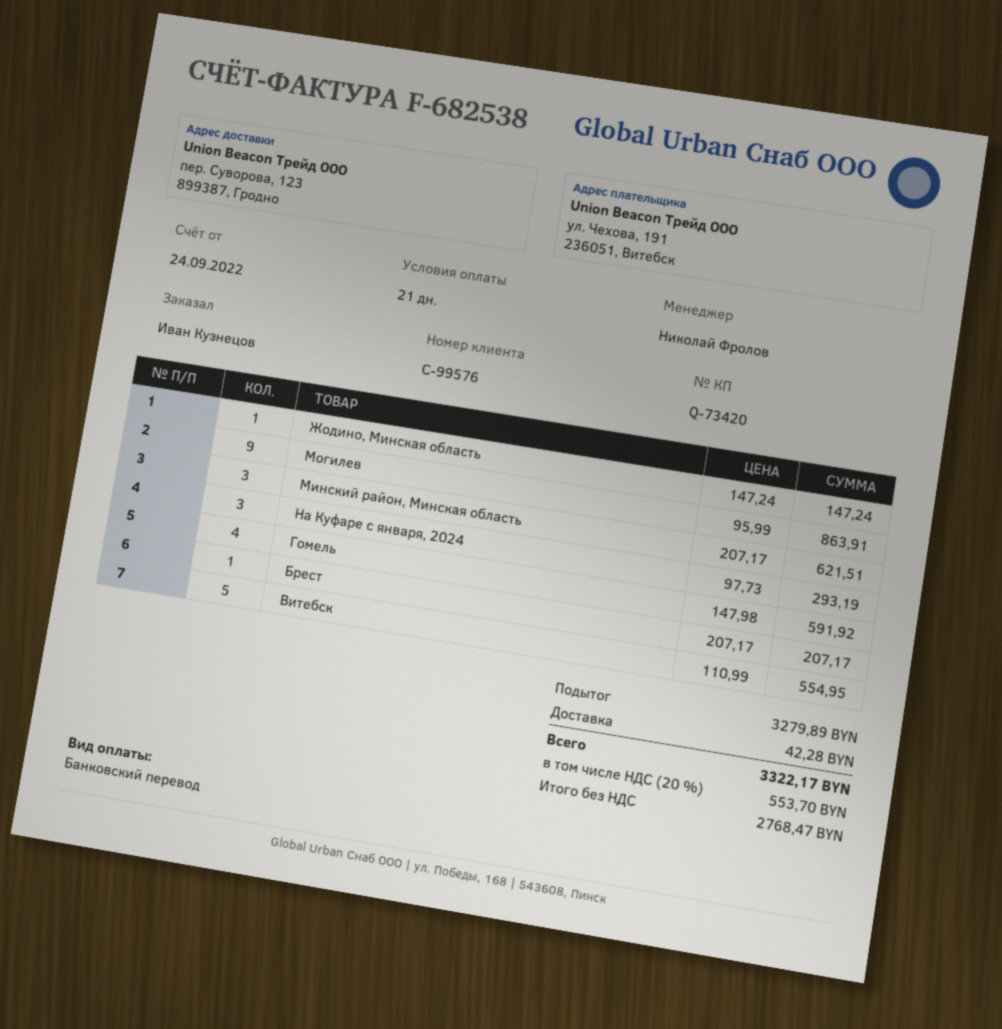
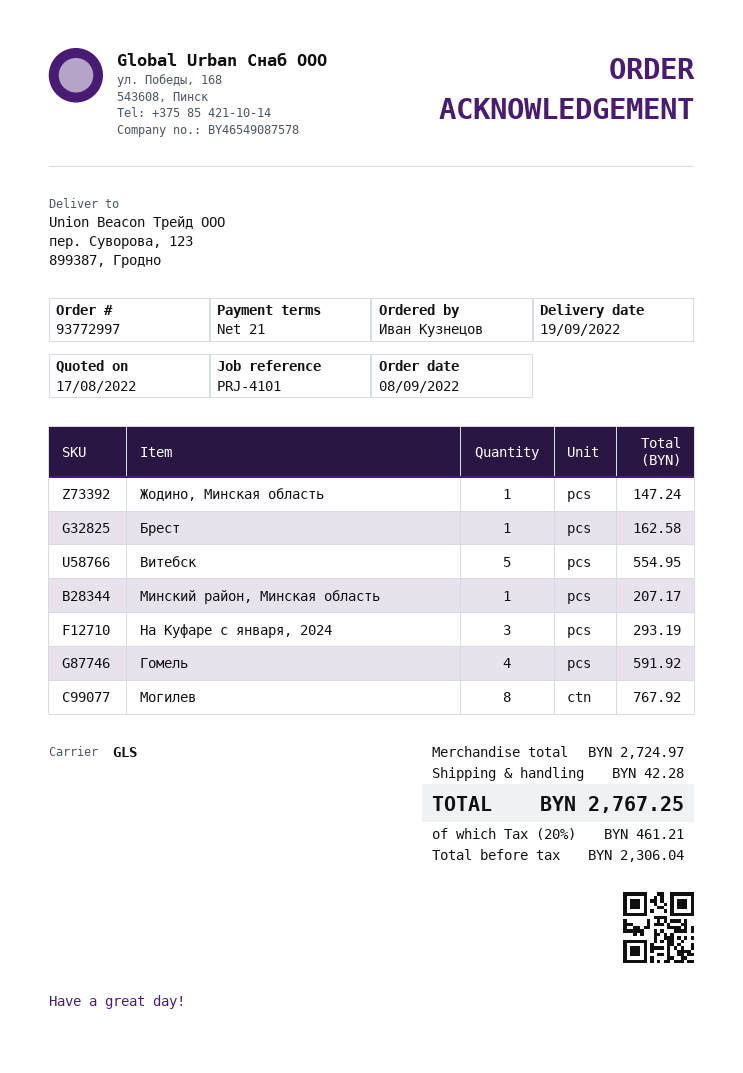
Могилев: 9 for 863.91 -> 8 for 767.92
Минский район, Минская область: 3 for 621.51 -> 1 for 207.17
Брест: 1 for 207.17 -> 1 for 162.58
subtotal: 3279.89 -> 2724.97
net: 2768.47 -> 2306.04
tax: 20% = 553.70 -> 20% = 461.21
total: 3322.17 -> 2767.25

